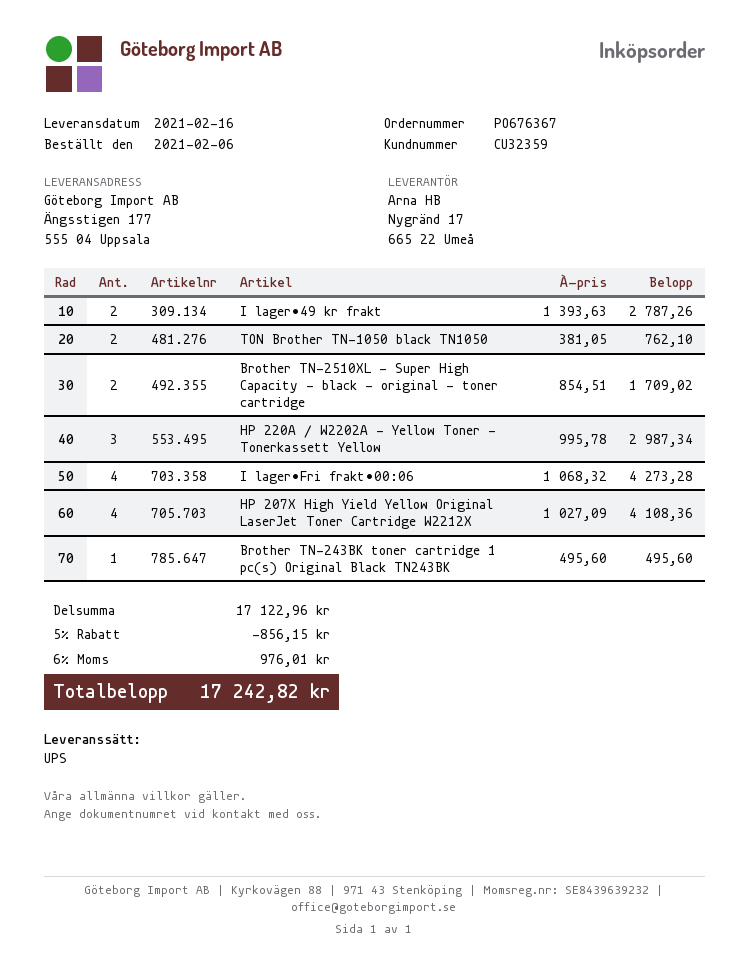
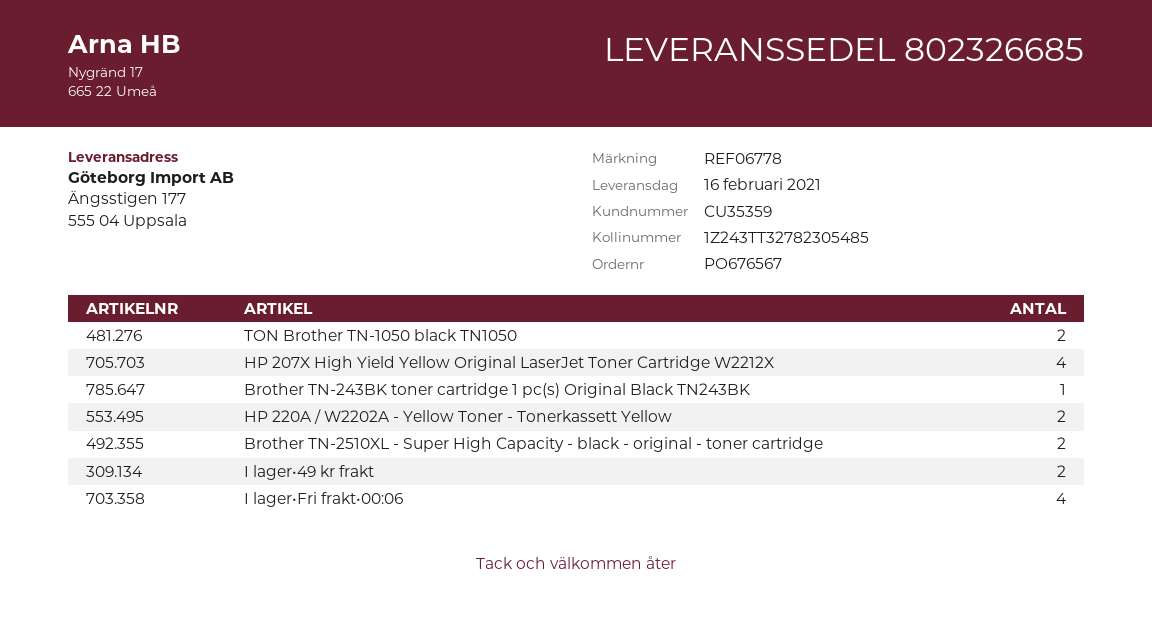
order number: PO676367 -> PO676567
customer number: CU32359 -> CU35359
HP 220A / W2202A - Yellow Toner - Tonerkassett Yellow: 3 -> 2

